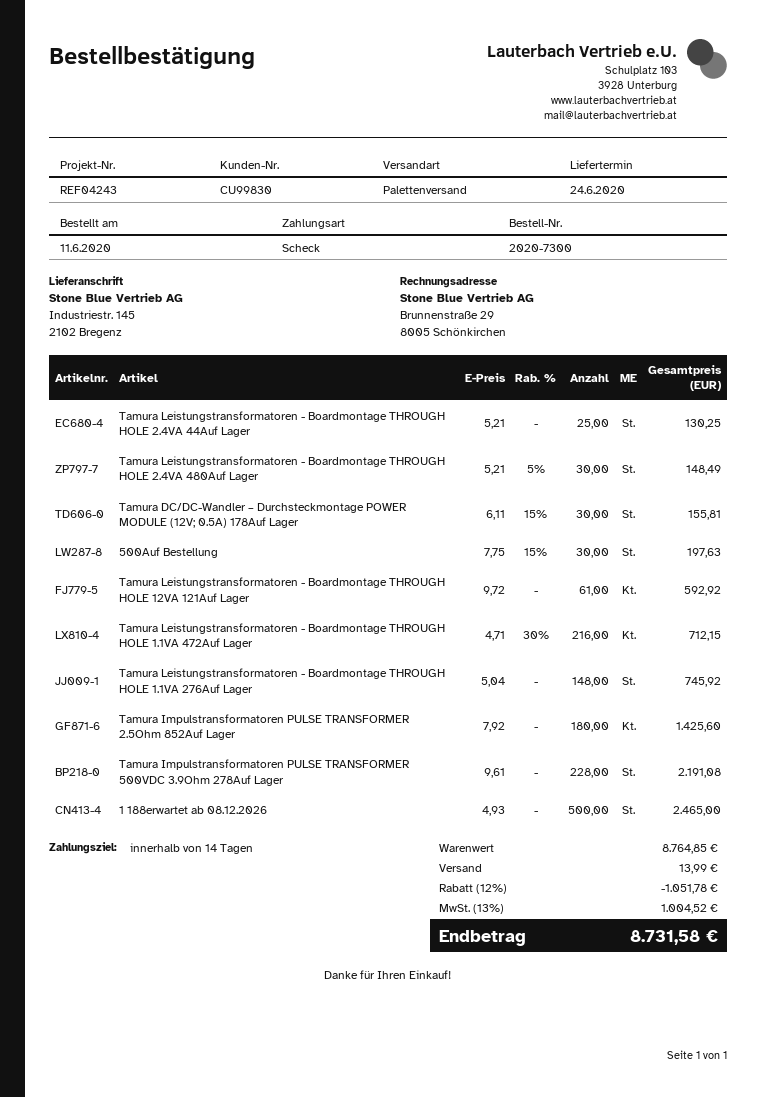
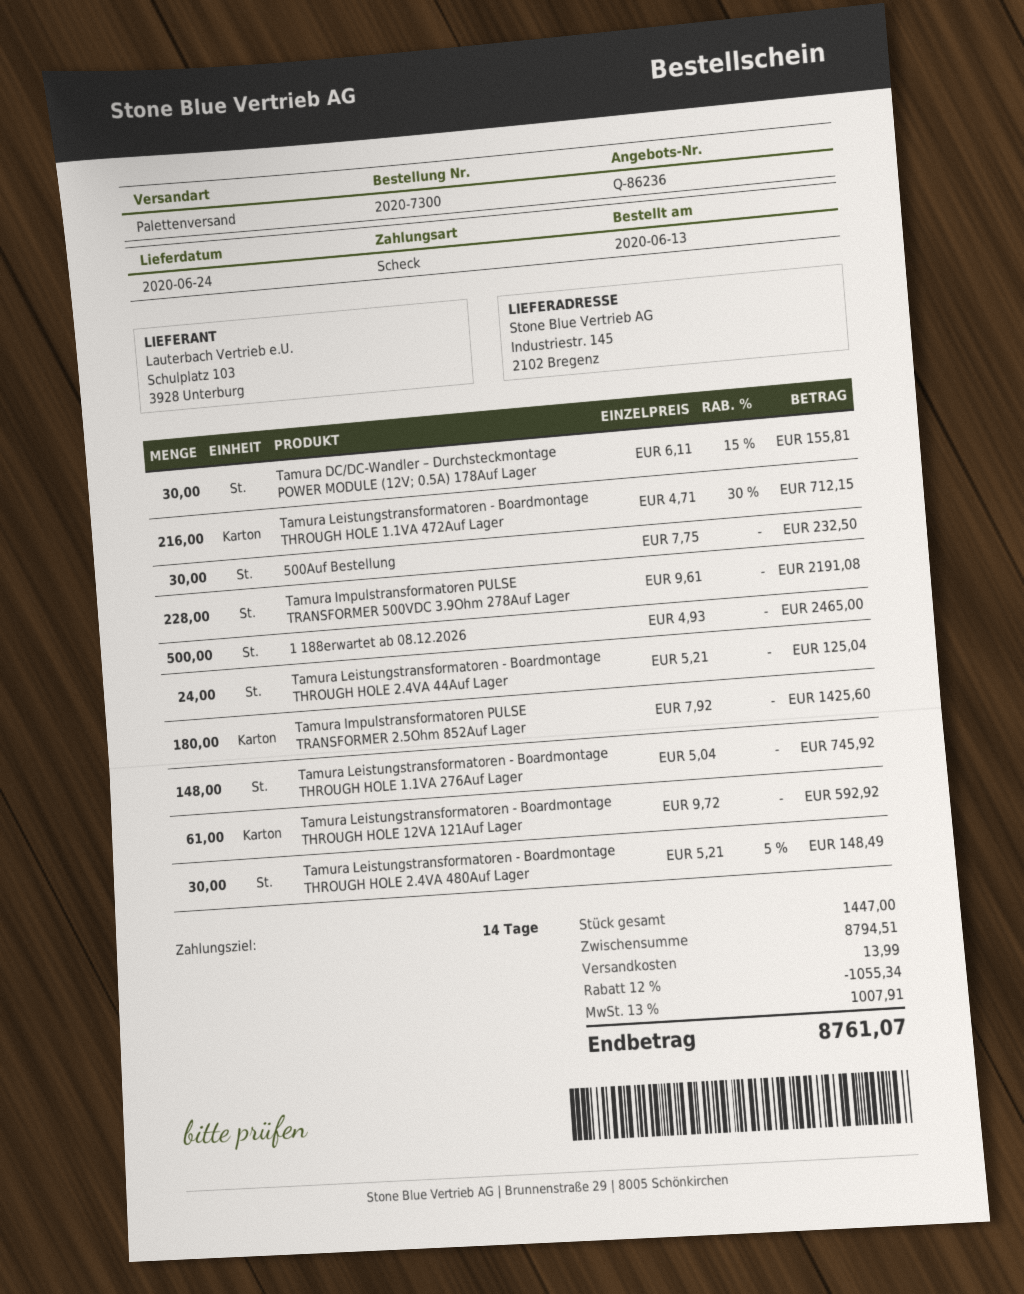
order date: 2020-06-11 -> 2020-06-13
Tamura Leistungstransformatoren - Boardmontage THROUGH HOLE 2.4VA 44Auf Lager: 25 x 5.21 = 130.25 -> 24 x 5.21 = 125.04
500Auf Bestellung: 30 x 7.75 - 15% = 197.63 -> 30 x 7.75 = 232.50
subtotal: 8764.85 -> 8794.51
discount: 12% = 1051.78 -> 12% = 1055.34
tax: 13% = 1004.52 -> 13% = 1007.91
total: 8731.58 -> 8761.07

